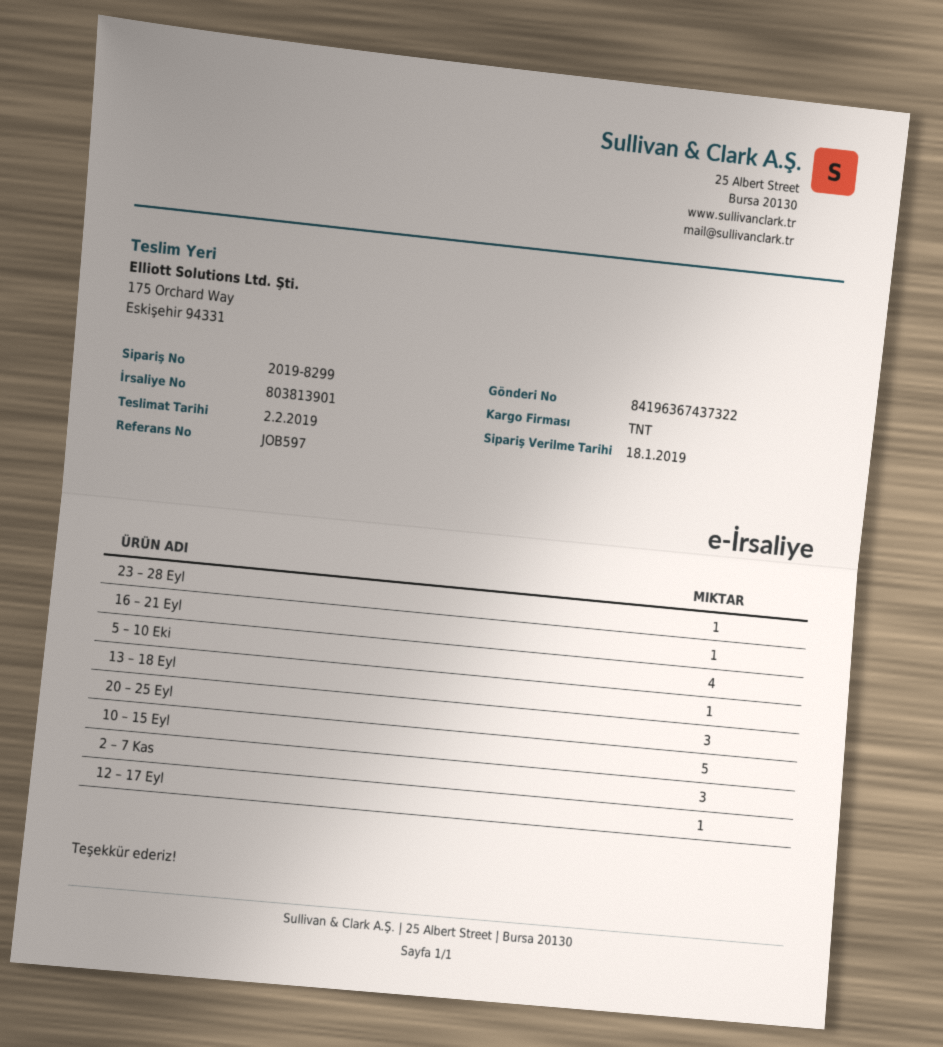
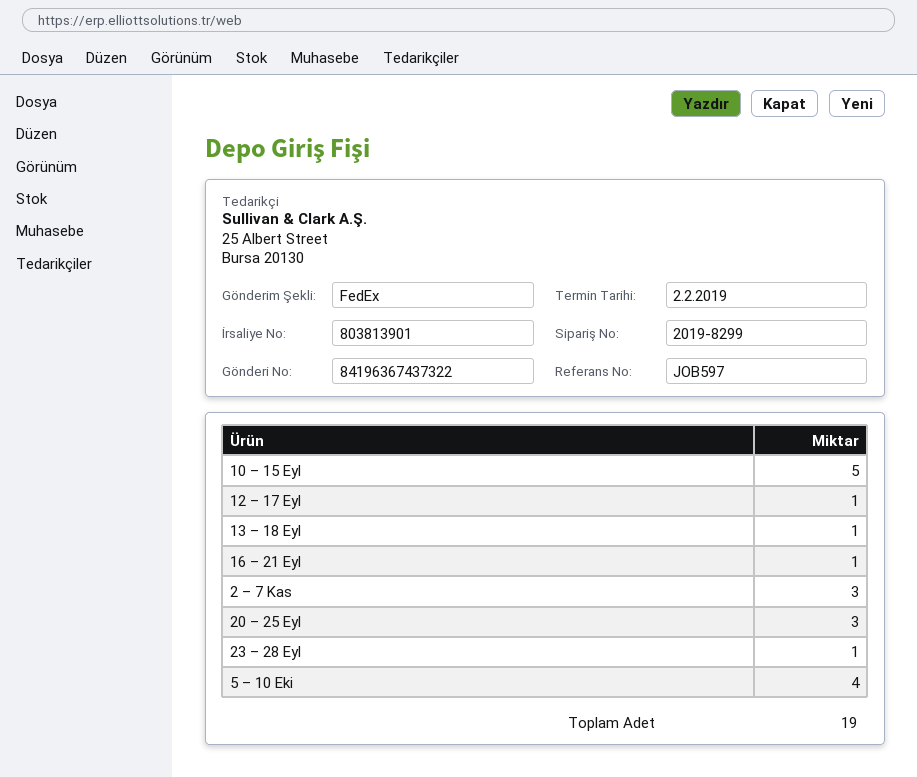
shipping method: TNT -> FedEx

